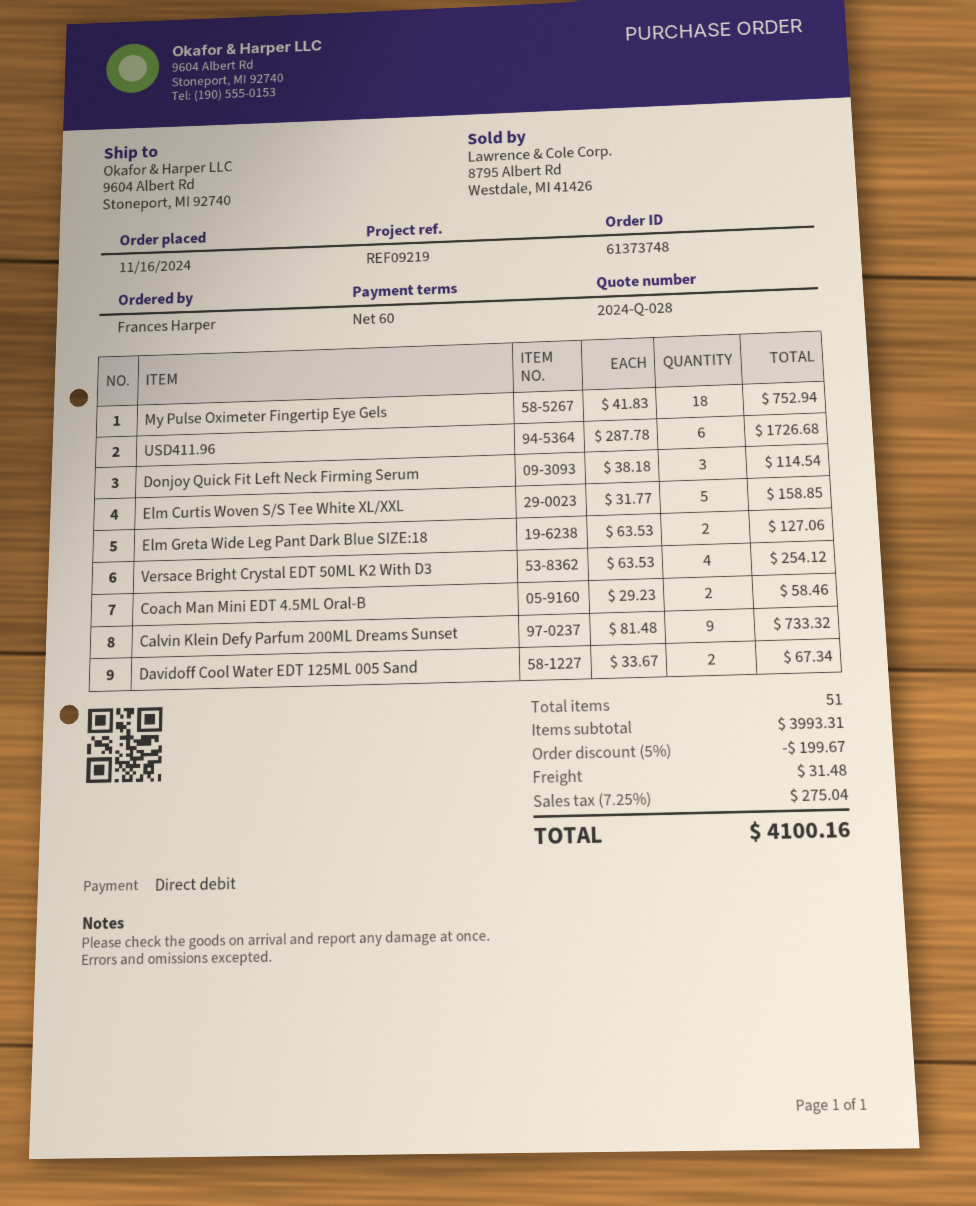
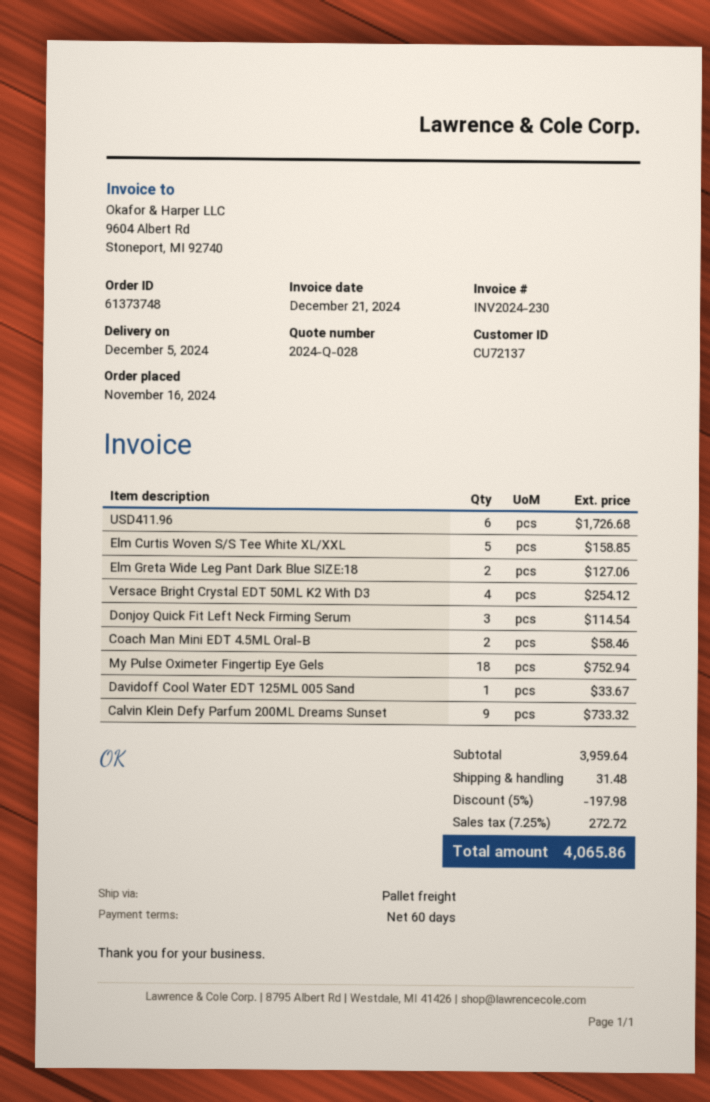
Davidoff Cool Water EDT 125ML 005 Sand: 2 for 67.34 -> 1 for 33.67
subtotal: 3993.31 -> 3959.64
discount: 5% = 199.67 -> 5% = 197.98
tax: 7.25% = 275.04 -> 7.25% = 272.72
total: 4100.16 -> 4065.86

